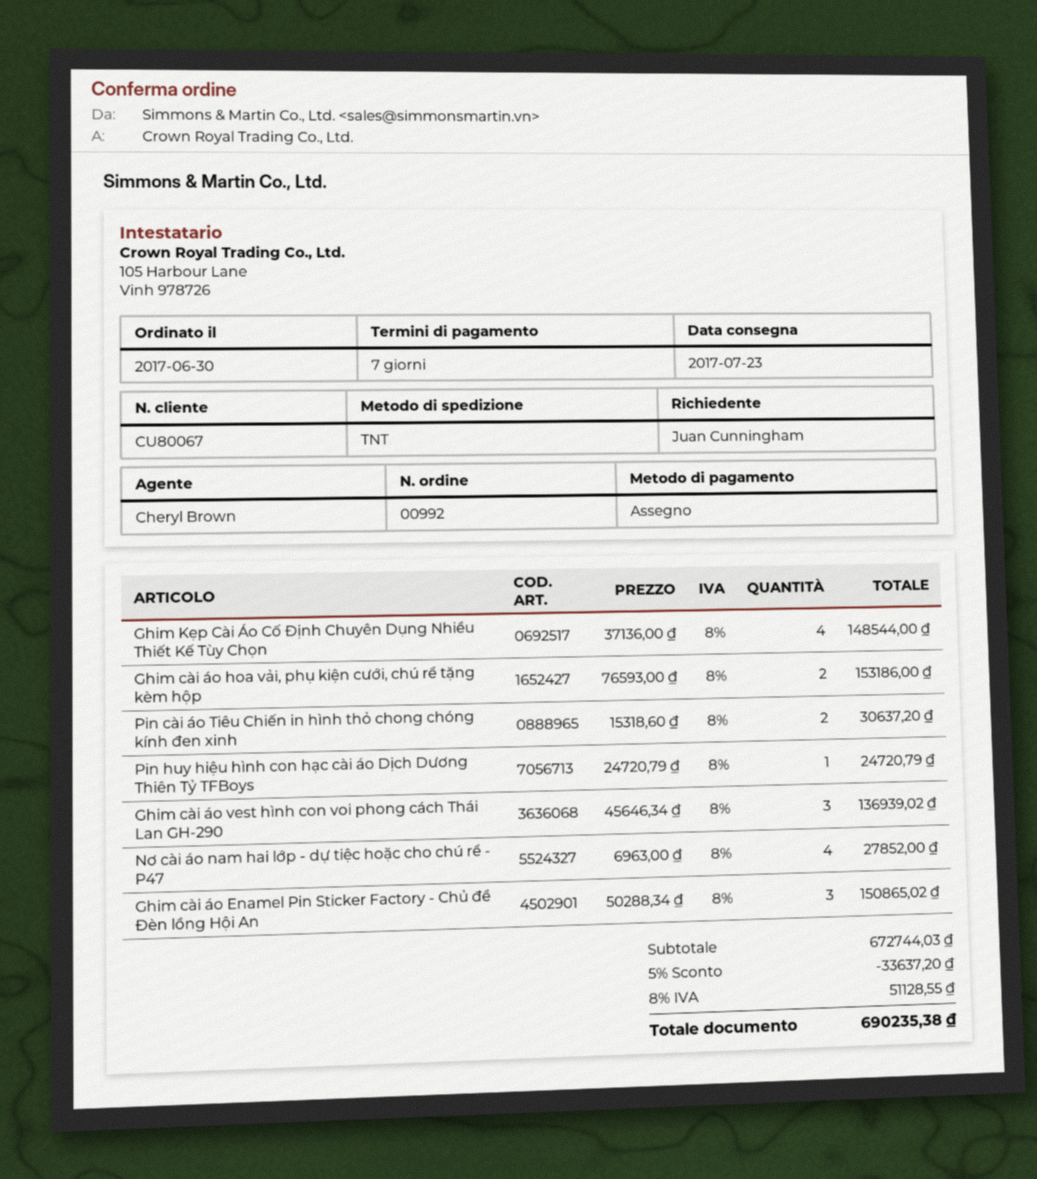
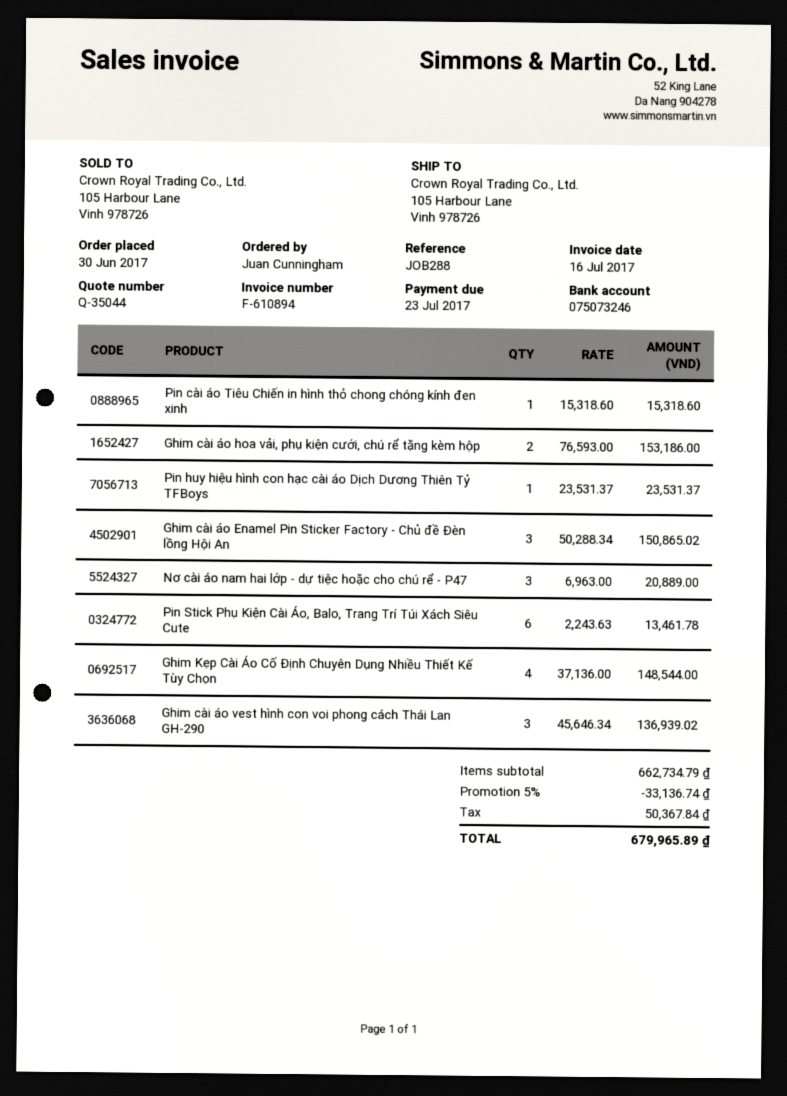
Pin cài áo Tiêu Chiến in hình thỏ chong chóng kính đen xinh: 2 x 15318.60 = 30637.20 -> 1 x 15318.60 = 15318.60
Pin huy hiệu hình con hạc cài áo Dịch Dương Thiên Tỷ TFBoys: 1 x 24720.79 = 24720.79 -> 1 x 23531.37 = 23531.37
Nơ cài áo nam hai lớp - dự tiệc hoặc cho chú rể - P47: 4 x 6963.00 = 27852.00 -> 3 x 6963.00 = 20889.00
Pin Stick Phụ Kiện Cài Áo, Balo, Trang Trí Túi Xách Siêu Cute: none -> 6 x 2243.63 = 13461.78
subtotal: 672744.03 -> 662734.79
discount: 5% = 33637.20 -> 5% = 33136.74
tax: 51128.55 -> 50367.84
total: 690235.38 -> 679965.89

